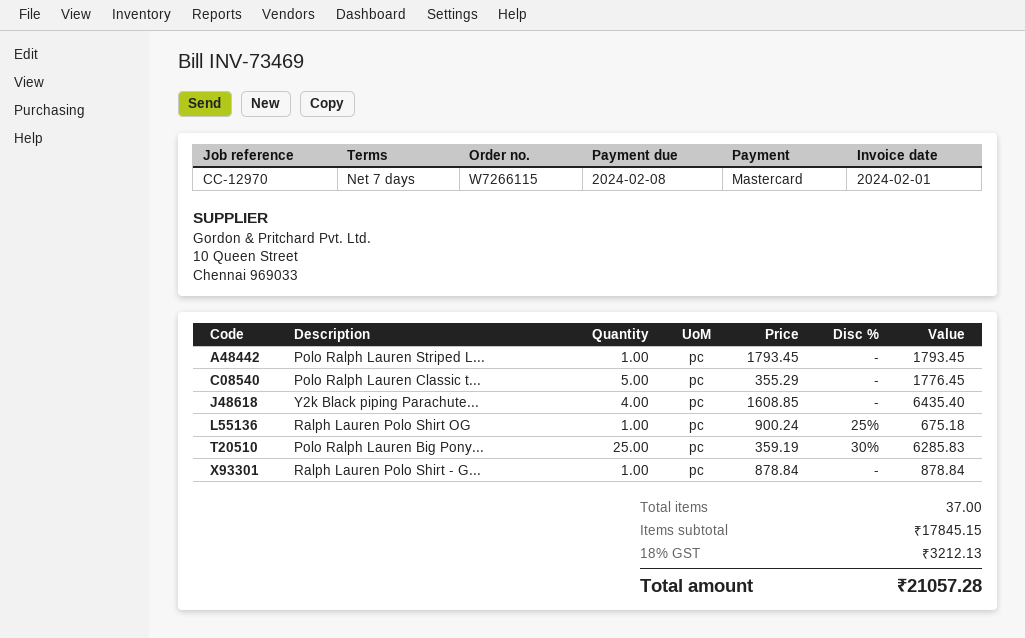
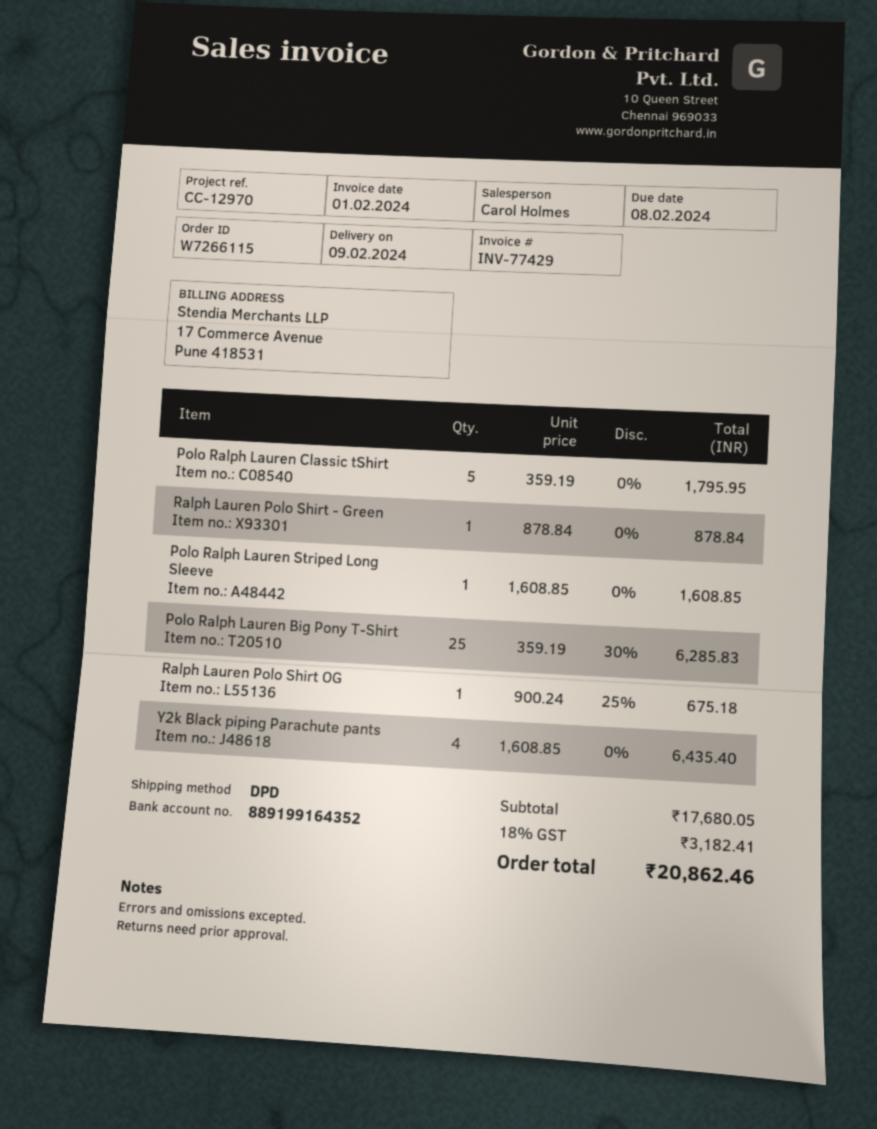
invoice number: INV-73469 -> INV-77429
Polo Ralph Lauren Striped L...: 1 x 1793.45 = 1793.45 -> 1 x 1608.85 = 1608.85
Polo Ralph Lauren Classic t...: 5 x 355.29 = 1776.45 -> 5 x 359.19 = 1795.95
subtotal: 17845.15 -> 17680.05
tax: 18% = 3212.13 -> 18% = 3182.41
total: 21057.28 -> 20862.46

